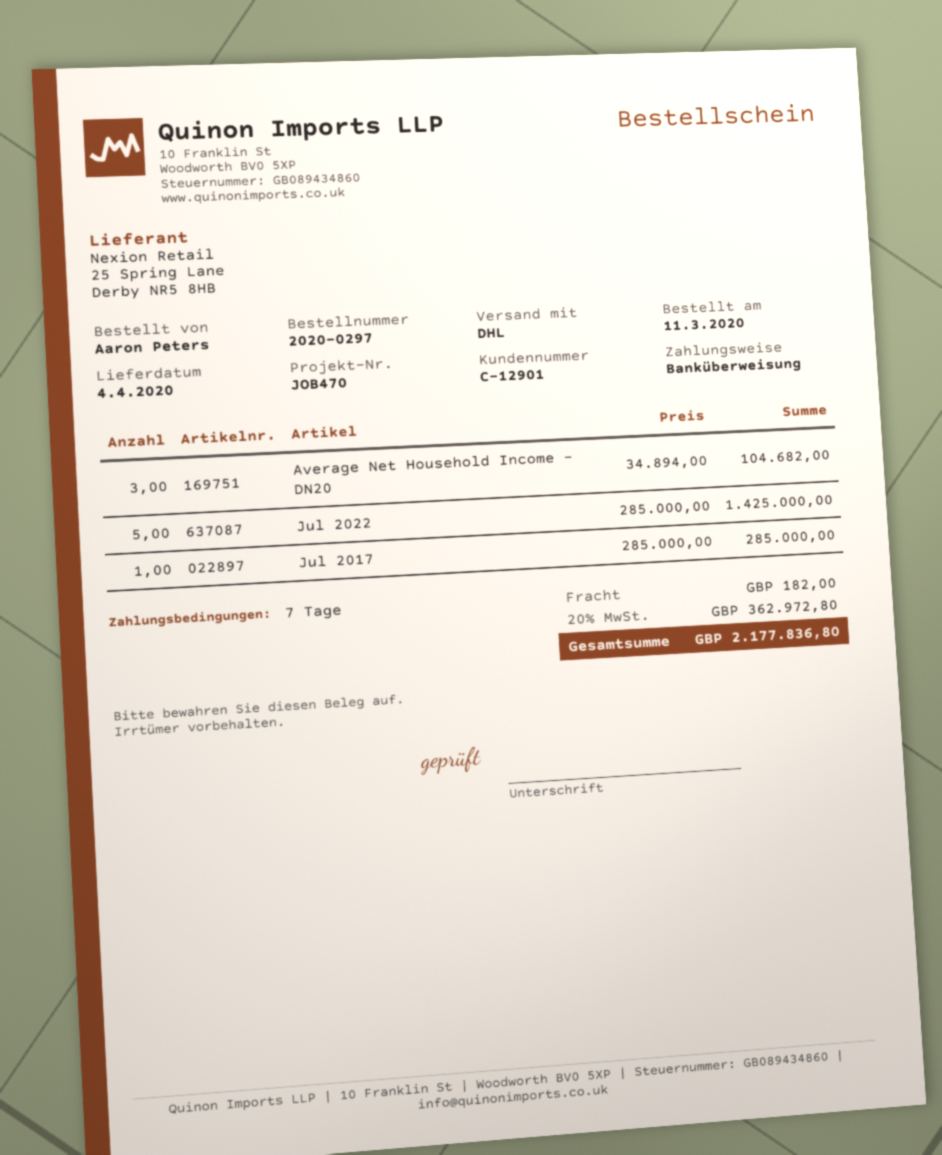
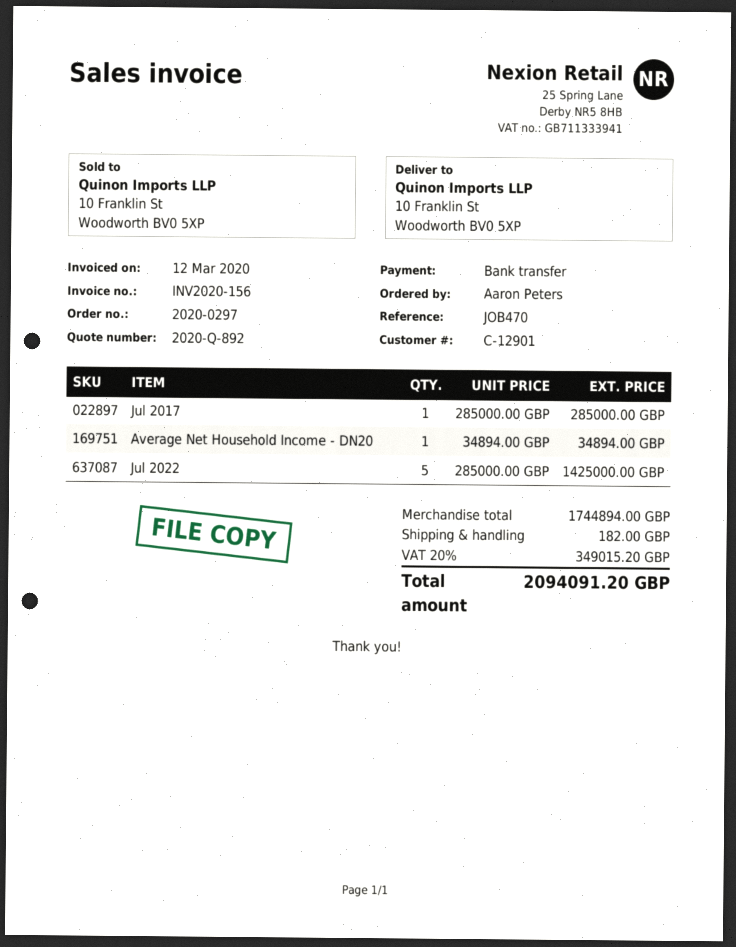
Average Net Household Income - DN20: 3 x 34894.00 = 104682.00 -> 1 x 34894.00 = 34894.00
tax: 20% = 362972.80 -> 20% = 349015.20
total: 2177836.80 -> 2094091.20

